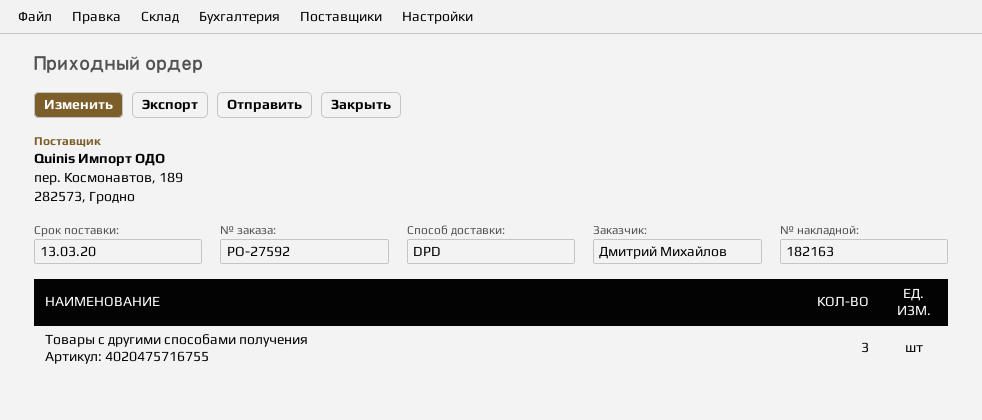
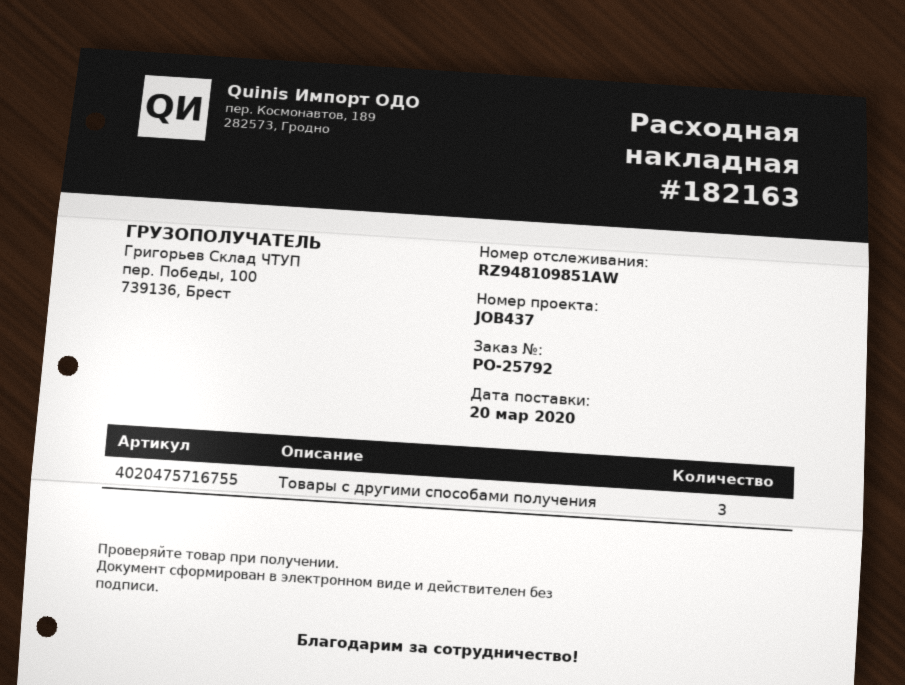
order number: PO-27592 -> PO-25792
delivery date: 2020-03-13 -> 2020-03-20

